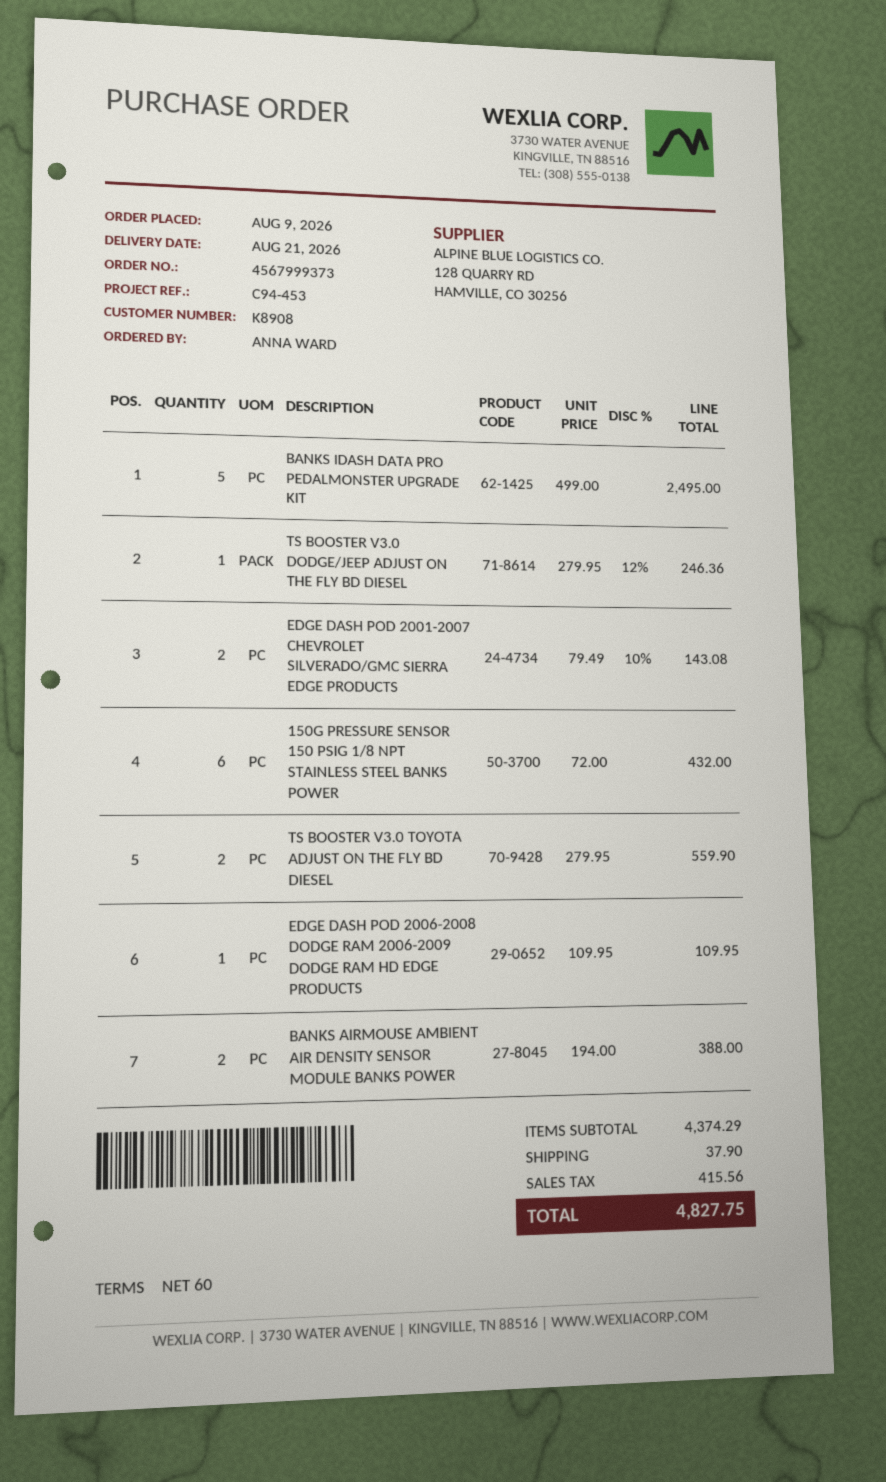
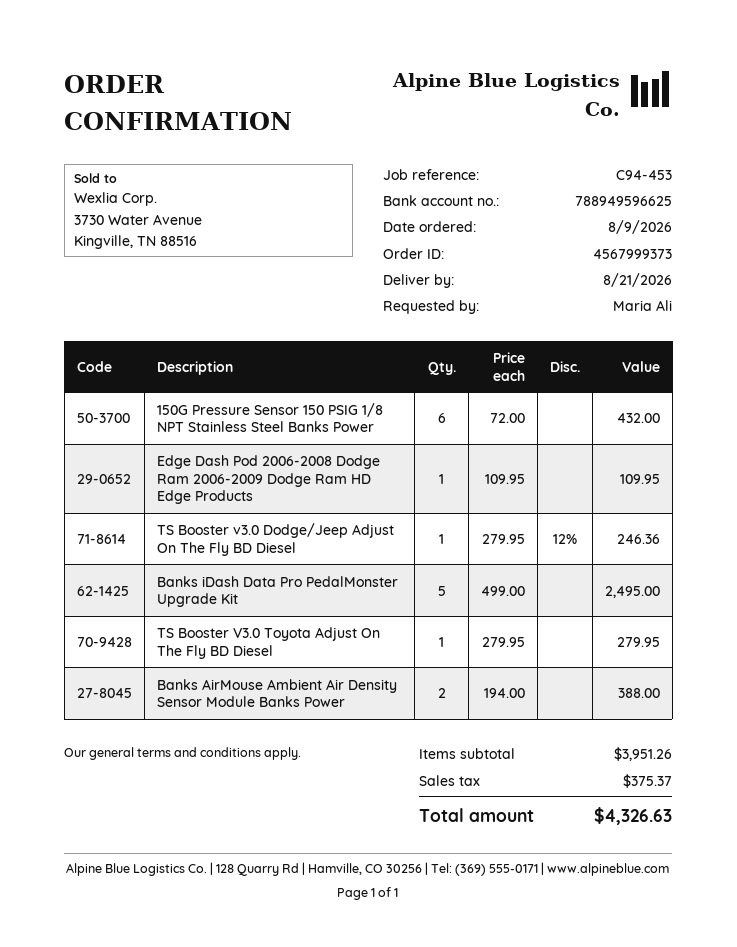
ordered by: ANNA WARD -> Maria Ali
EDGE DASH POD 2001-2007 CHEVROLET SILVERADO/GMC SIERRA EDGE PRODUCTS: 2 x 79.49 - 10% = 143.08 -> none
TS BOOSTER V3.0 TOYOTA ADJUST ON THE FLY BD DIESEL: 2 x 279.95 = 559.90 -> 1 x 279.95 = 279.95
subtotal: 4374.29 -> 3951.26
shipping: 37.90 -> none
tax: 415.56 -> 375.37
total: 4827.75 -> 4326.63

